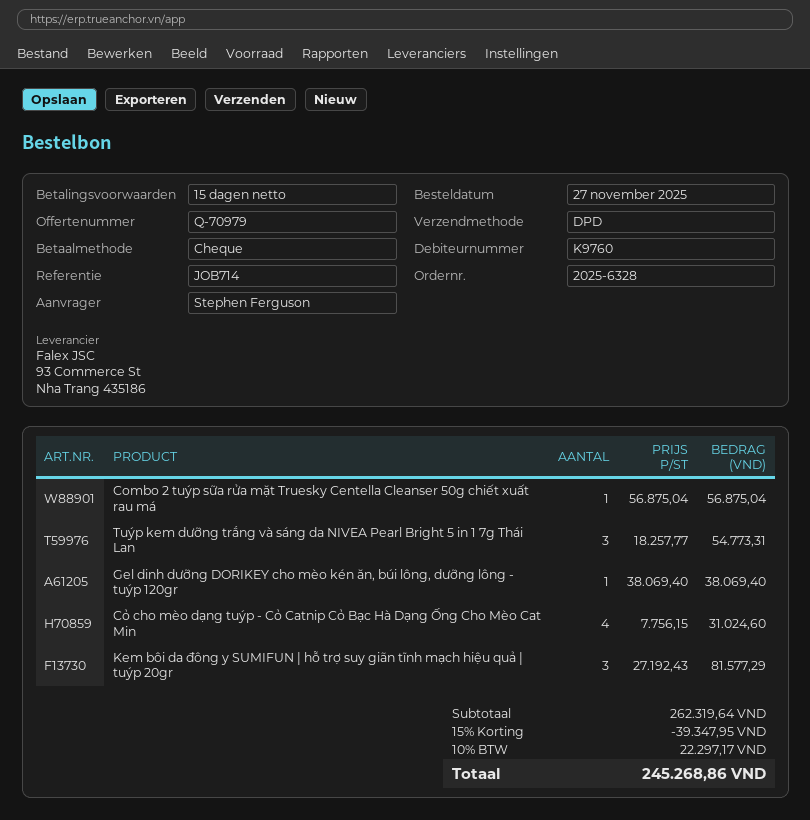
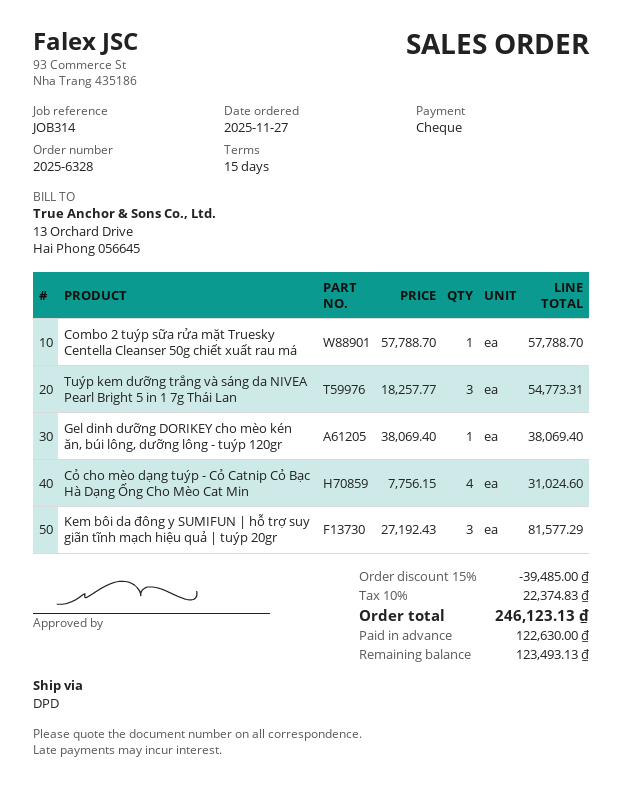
reference: JOB714 -> JOB314
Combo 2 tuýp sữa rửa mặt Truesky Centella Cleanser 50g chiết xuất rau má: 1 x 56875.04 = 56875.04 -> 1 x 57788.70 = 57788.70
discount: 15% = 39347.95 -> 15% = 39485.00
tax: 10% = 22297.17 -> 10% = 22374.83
total: 245268.86 -> 246123.13

